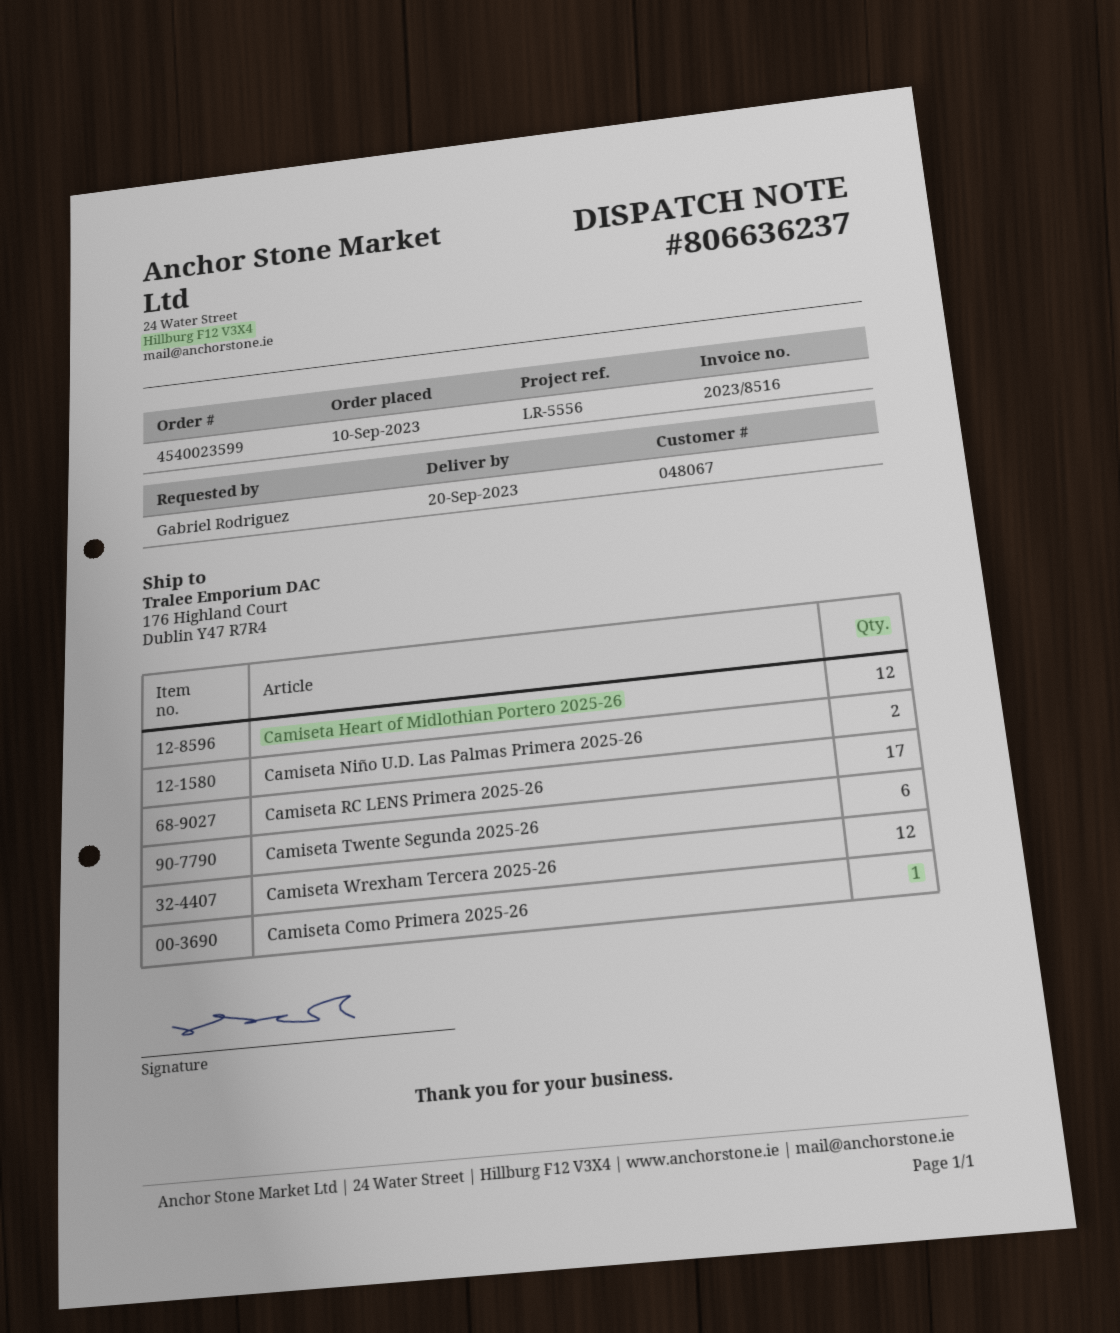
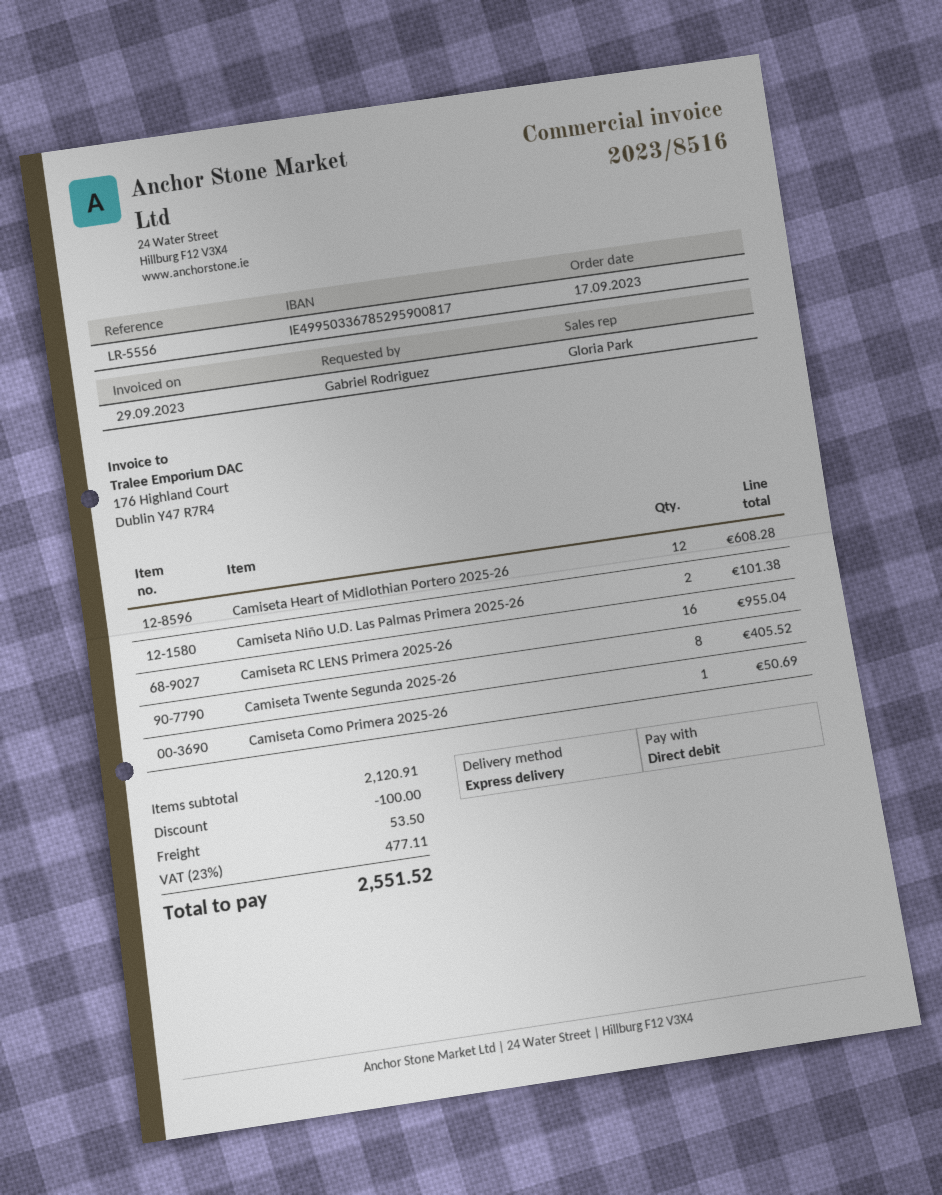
order date: 2023-09-10 -> 2023-09-17
Camiseta RC LENS Primera 2025-26: 17 -> 16
Camiseta Twente Segunda 2025-26: 6 -> 8
Camiseta Wrexham Tercera 2025-26: 12 -> none

